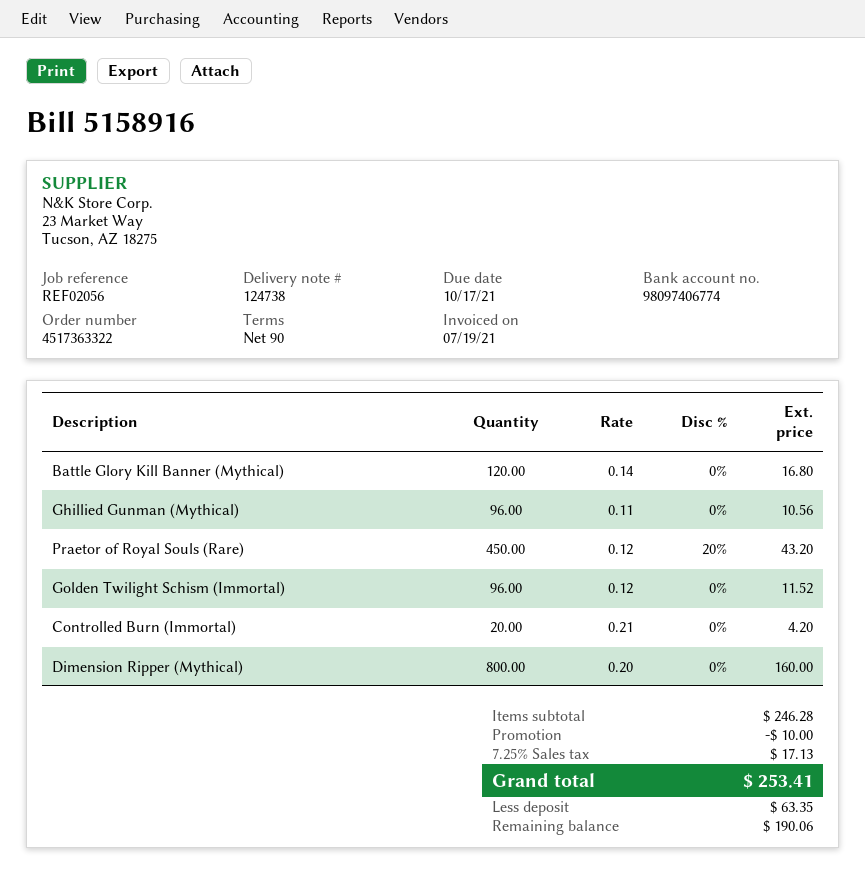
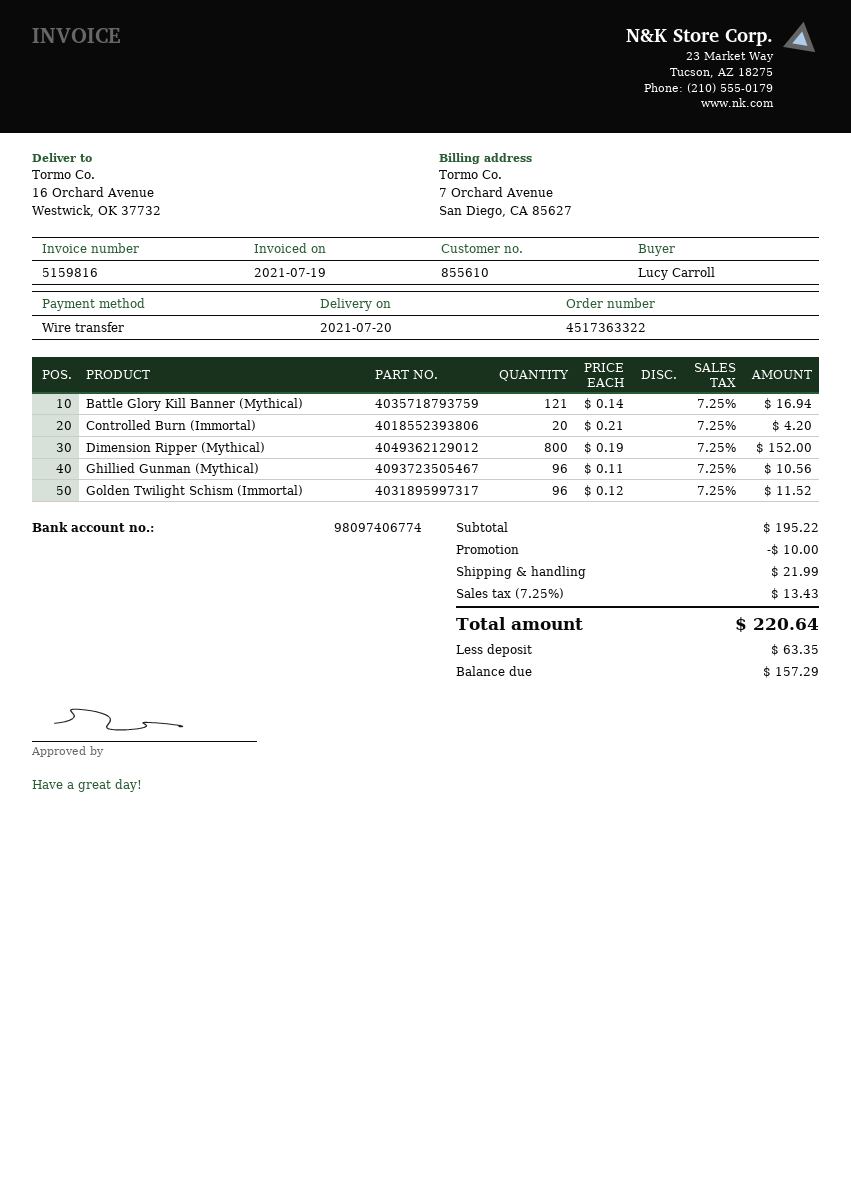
invoice number: 5158916 -> 5159816
Battle Glory Kill Banner (Mythical): 120 x 0.14 = 16.80 -> 121 x 0.14 = 16.94
Praetor of Royal Souls (Rare): 450 x 0.12 - 20% = 43.20 -> none
Dimension Ripper (Mythical): 800 x 0.20 = 160.00 -> 800 x 0.19 = 152.00
subtotal: 246.28 -> 195.22
shipping: none -> 21.99
tax: 7.25% = 17.13 -> 7.25% = 13.43
total: 253.41 -> 220.64
balance: 190.06 -> 157.29

